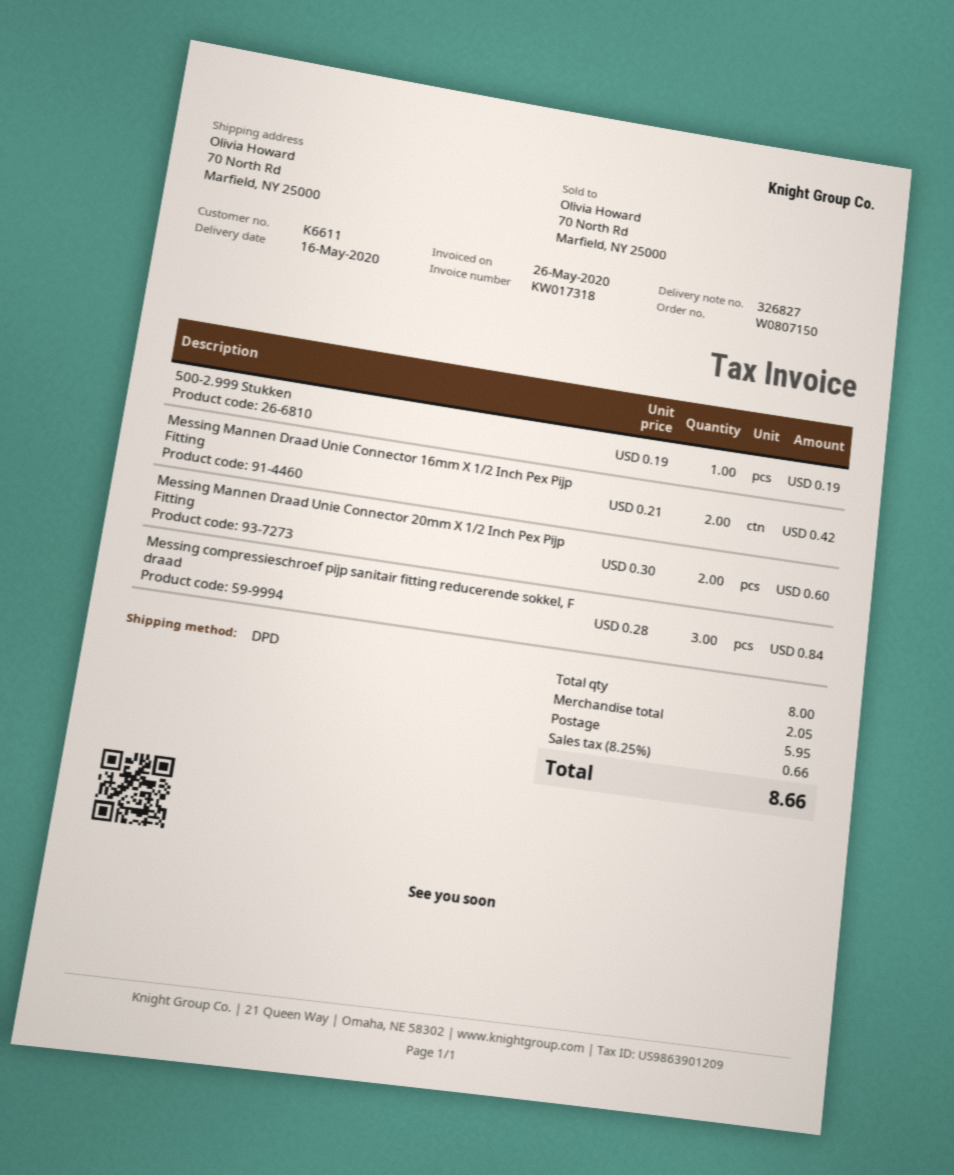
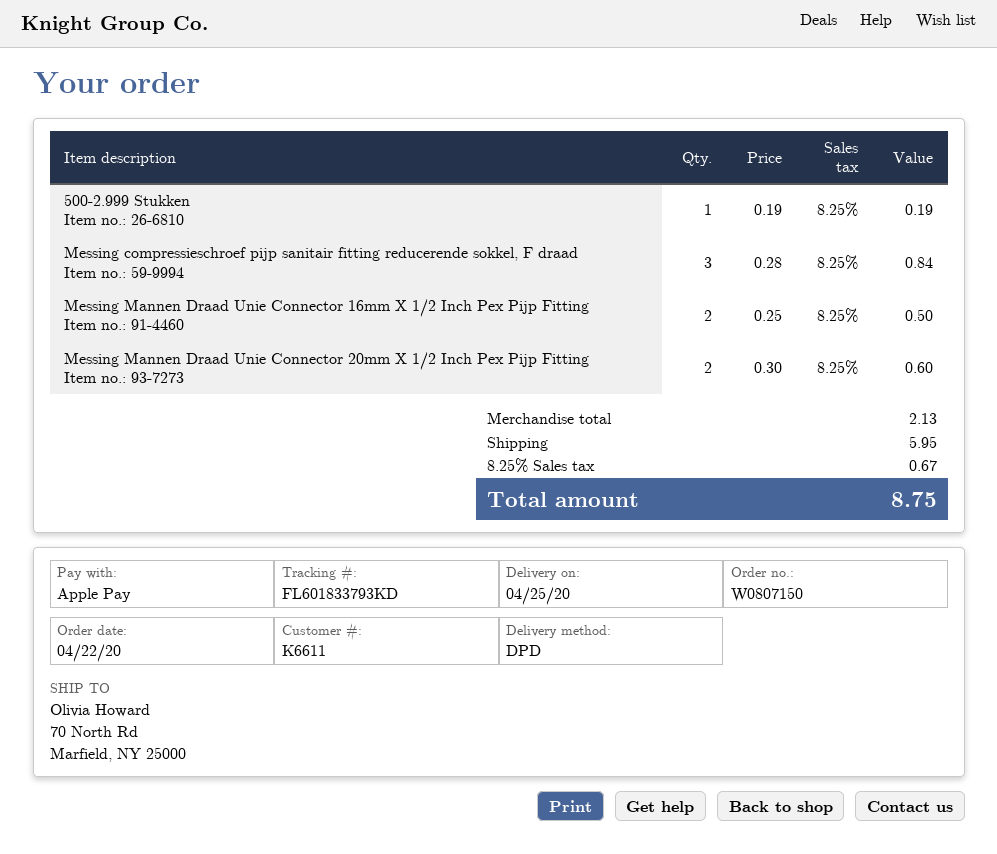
delivery date: 2020-05-16 -> 2020-04-25
Messing Mannen Draad Unie Connector 16mm X 1/2 Inch Pex Pijp Fitting: 2 x 0.21 = 0.42 -> 2 x 0.25 = 0.50
subtotal: 2.05 -> 2.13
tax: 8.25% = 0.66 -> 8.25% = 0.67
total: 8.66 -> 8.75

